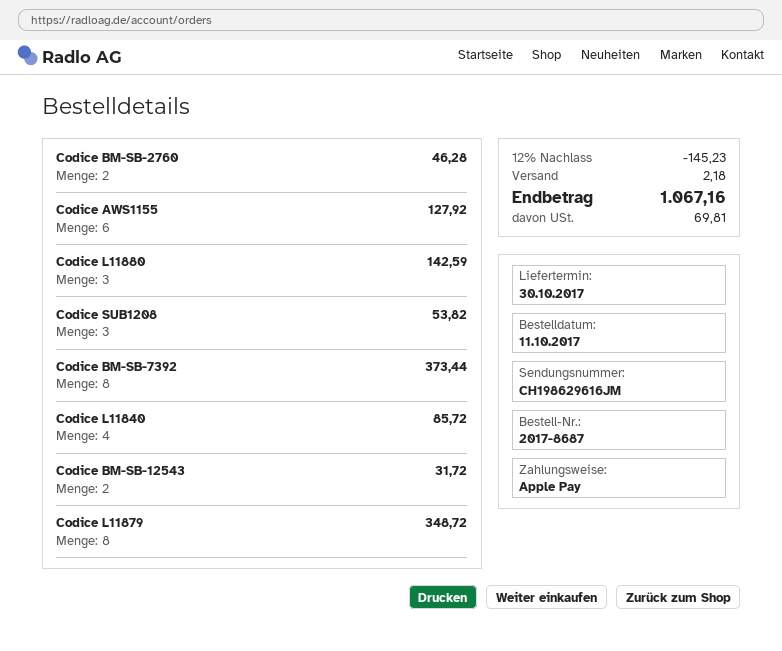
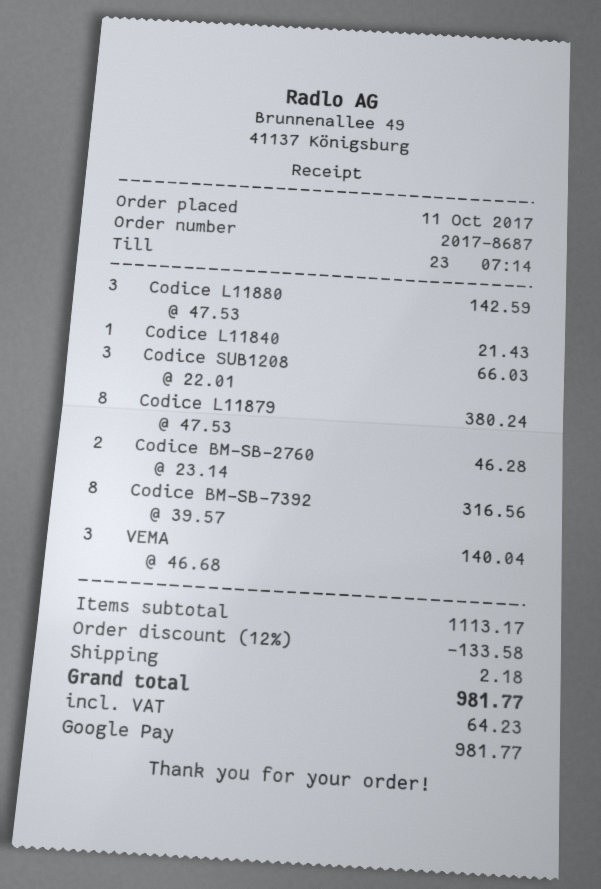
payment method: Apple Pay -> Google Pay
Codice AWS1155: 6 for 127.92 -> none
Codice SUB1208: 3 for 53.82 -> 3 for 66.03
Codice BM-SB-7392: 8 for 373.44 -> 8 for 316.56
Codice L11840: 4 for 85.72 -> 1 for 21.43
Codice BM-SB-12543: 2 for 31.72 -> none
Codice L11879: 8 for 348.72 -> 8 for 380.24
VEMA: none -> 3 for 140.04
discount: 12% = 145.23 -> 12% = 133.58
tax: 69.81 -> 64.23
total: 1067.16 -> 981.77

